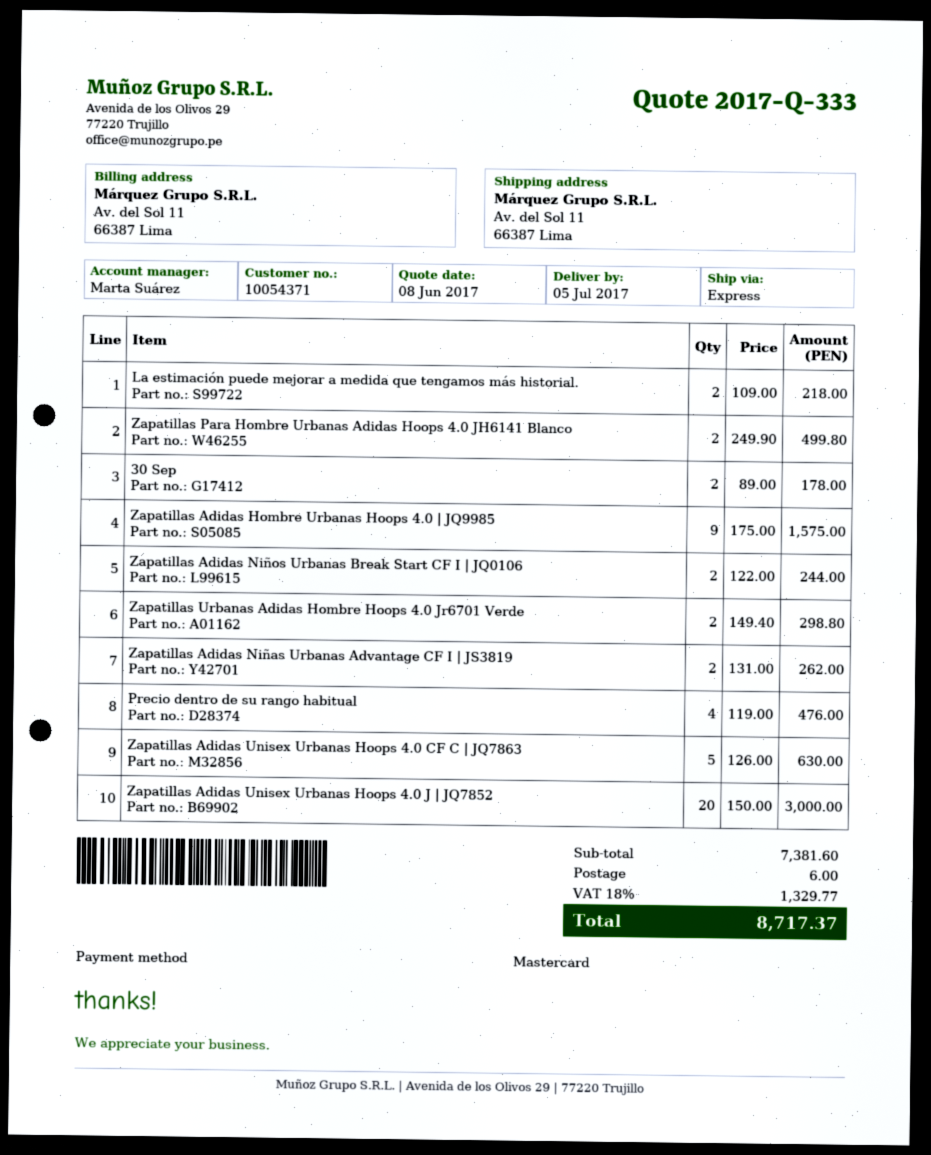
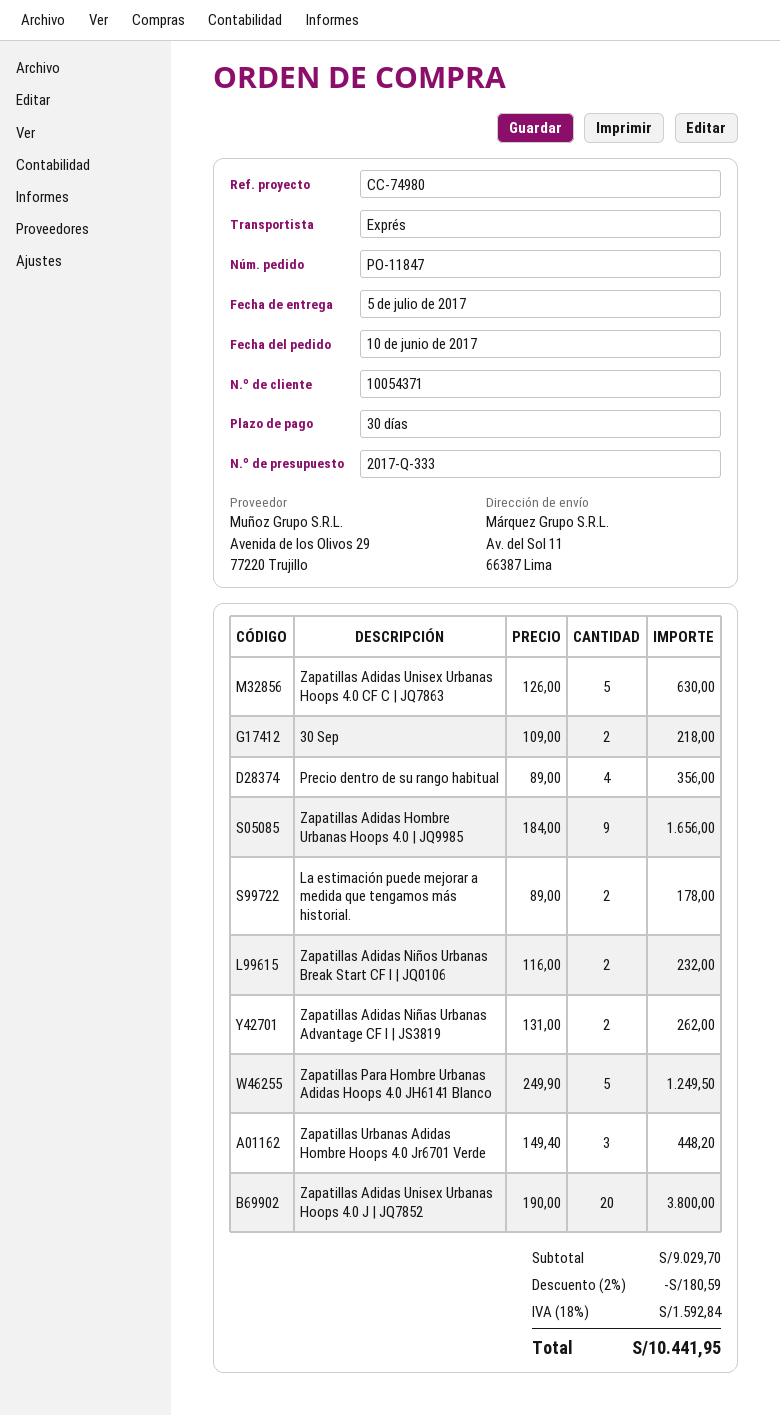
La estimación puede mejorar a medida que tengamos más historial.: 2 x 109.00 = 218.00 -> 2 x 89.00 = 178.00
Zapatillas Para Hombre Urbanas Adidas Hoops 4.0 JH6141 Blanco: 2 x 249.90 = 499.80 -> 5 x 249.90 = 1249.50
30 Sep: 2 x 89.00 = 178.00 -> 2 x 109.00 = 218.00
Zapatillas Adidas Hombre Urbanas Hoops 4.0 | JQ9985: 9 x 175.00 = 1575.00 -> 9 x 184.00 = 1656.00
Zapatillas Adidas Niños Urbanas Break Start CF I | JQ0106: 2 x 122.00 = 244.00 -> 2 x 116.00 = 232.00
Zapatillas Urbanas Adidas Hombre Hoops 4.0 Jr6701 Verde: 2 x 149.40 = 298.80 -> 3 x 149.40 = 448.20
Precio dentro de su rango habitual: 4 x 119.00 = 476.00 -> 4 x 89.00 = 356.00
Zapatillas Adidas Unisex Urbanas Hoops 4.0 J | JQ7852: 20 x 150.00 = 3000.00 -> 20 x 190.00 = 3800.00
subtotal: 7381.60 -> 9029.70
discount: none -> 2% = 180.59
shipping: 6.00 -> none
tax: 18% = 1329.77 -> 18% = 1592.84
total: 8717.37 -> 10441.95

